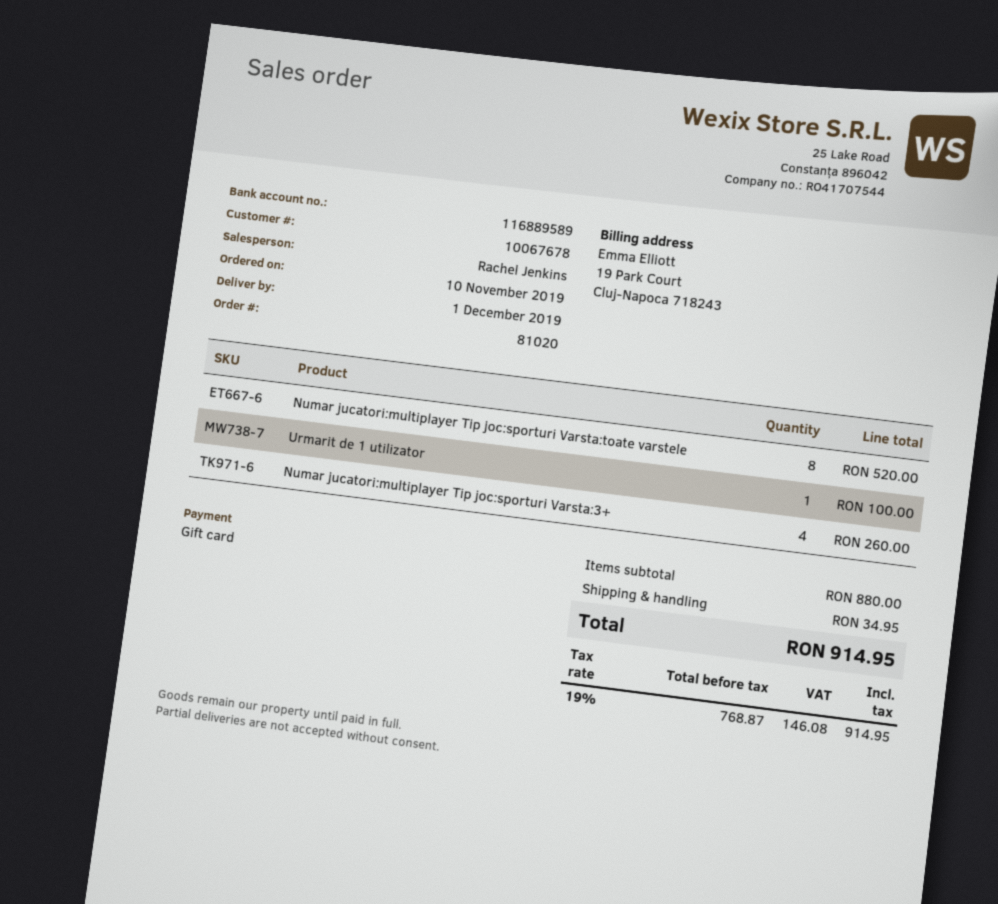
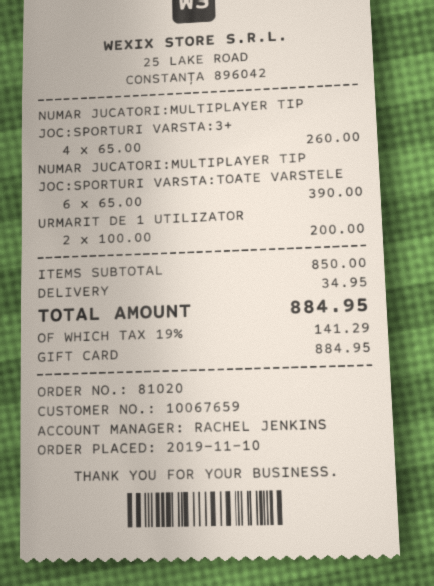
customer number: 10067678 -> 10067659
Numar jucatori:multiplayer Tip joc:sporturi Varsta:toate varstele: 8 for 520.00 -> 6 for 390.00
Urmarit de 1 utilizator: 1 for 100.00 -> 2 for 200.00
subtotal: 880.00 -> 850.00
tax: 19% = 146.08 -> 19% = 141.29
total: 914.95 -> 884.95

